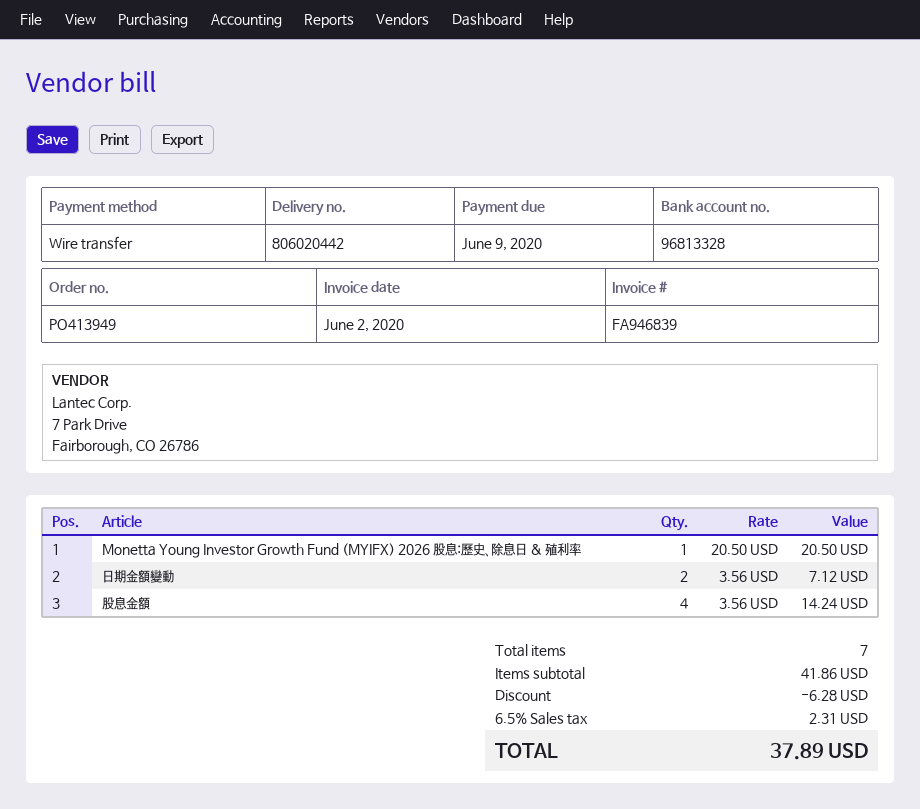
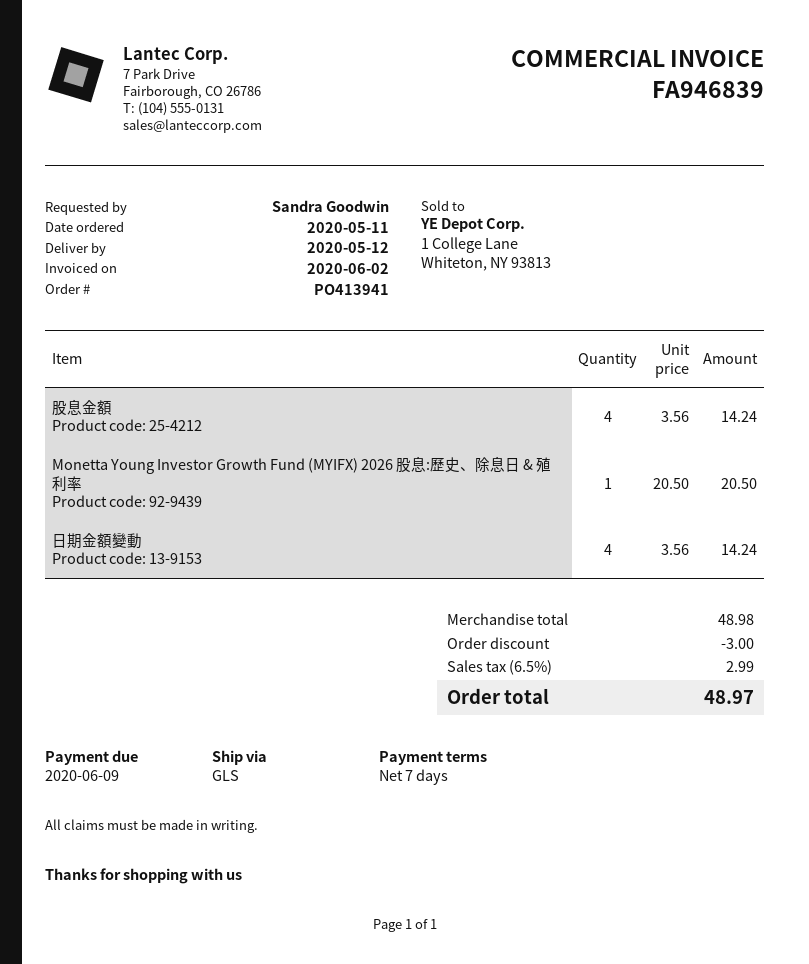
order number: PO413949 -> PO413941
日期金額變動: 2 x 3.56 = 7.12 -> 4 x 3.56 = 14.24
subtotal: 41.86 -> 48.98
discount: 6.28 -> 3.00
tax: 6.5% = 2.31 -> 6.5% = 2.99
total: 37.89 -> 48.97

